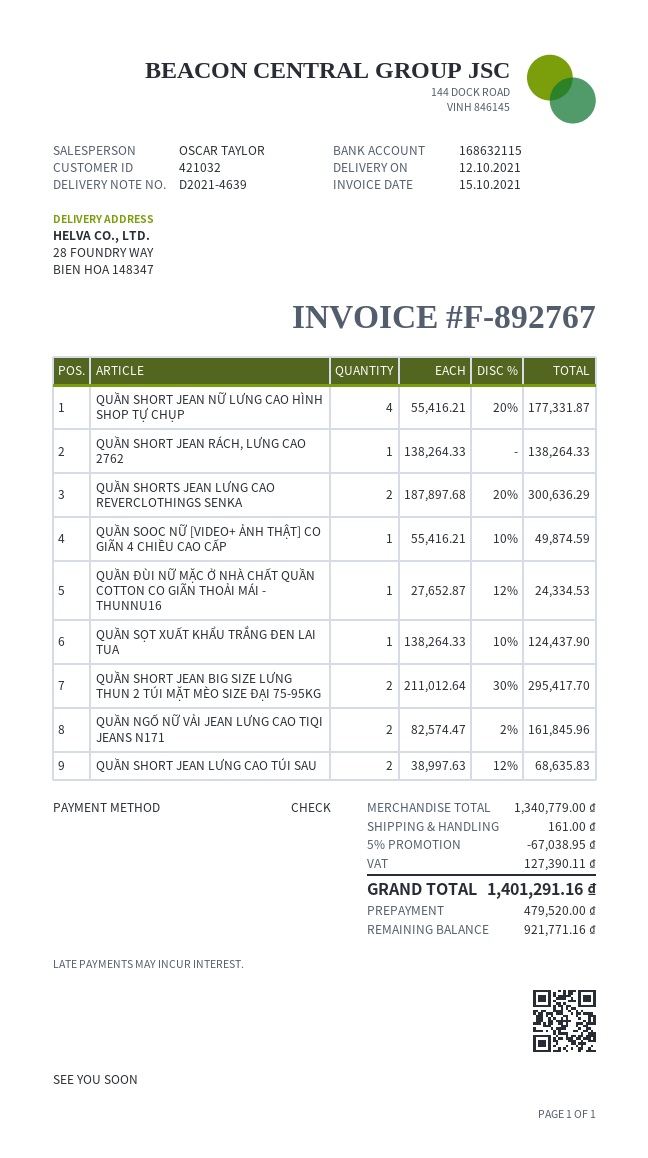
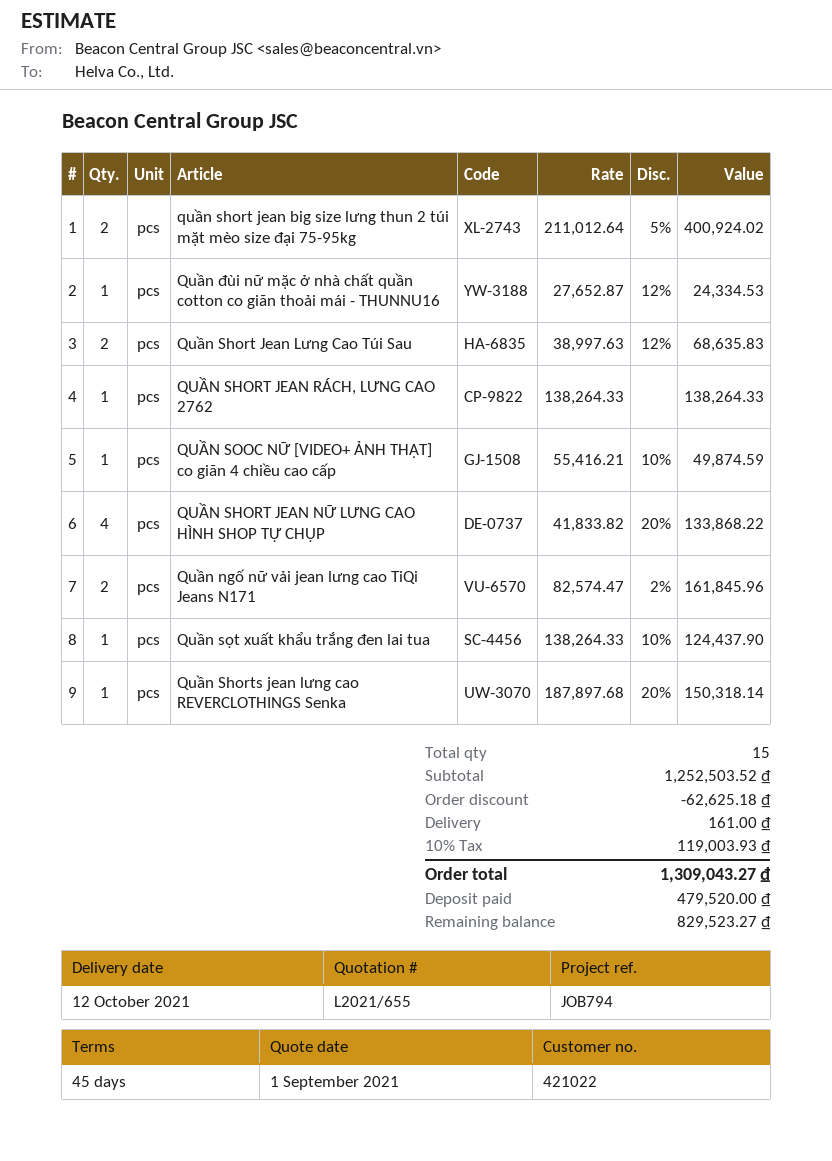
customer number: 421032 -> 421022
QUẦN SHORT JEAN NỮ LƯNG CAO HÌNH SHOP TỰ CHỤP: 4 x 55416.21 - 20% = 177331.87 -> 4 x 41833.82 - 20% = 133868.22
QUẦN SHORTS JEAN LƯNG CAO REVERCLOTHINGS SENKA: 2 x 187897.68 - 20% = 300636.29 -> 1 x 187897.68 - 20% = 150318.14
QUẦN SHORT JEAN BIG SIZE LƯNG THUN 2 TÚI MẶT MÈO SIZE ĐẠI 75-95KG: 2 x 211012.64 - 30% = 295417.70 -> 2 x 211012.64 - 5% = 400924.02
subtotal: 1340779.00 -> 1252503.52
discount: 67038.95 -> 62625.18
tax: 127390.11 -> 119003.93
total: 1401291.16 -> 1309043.27
balance: 921771.16 -> 829523.27

